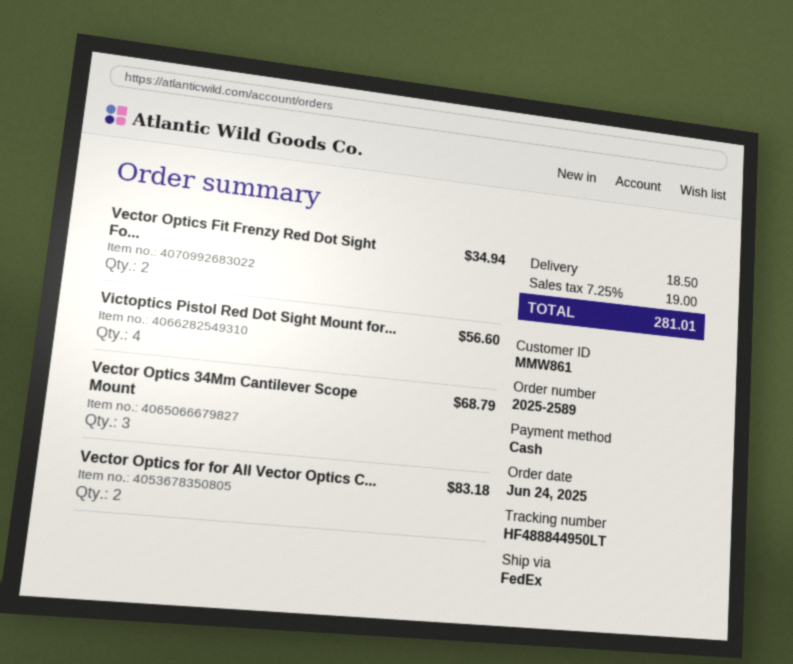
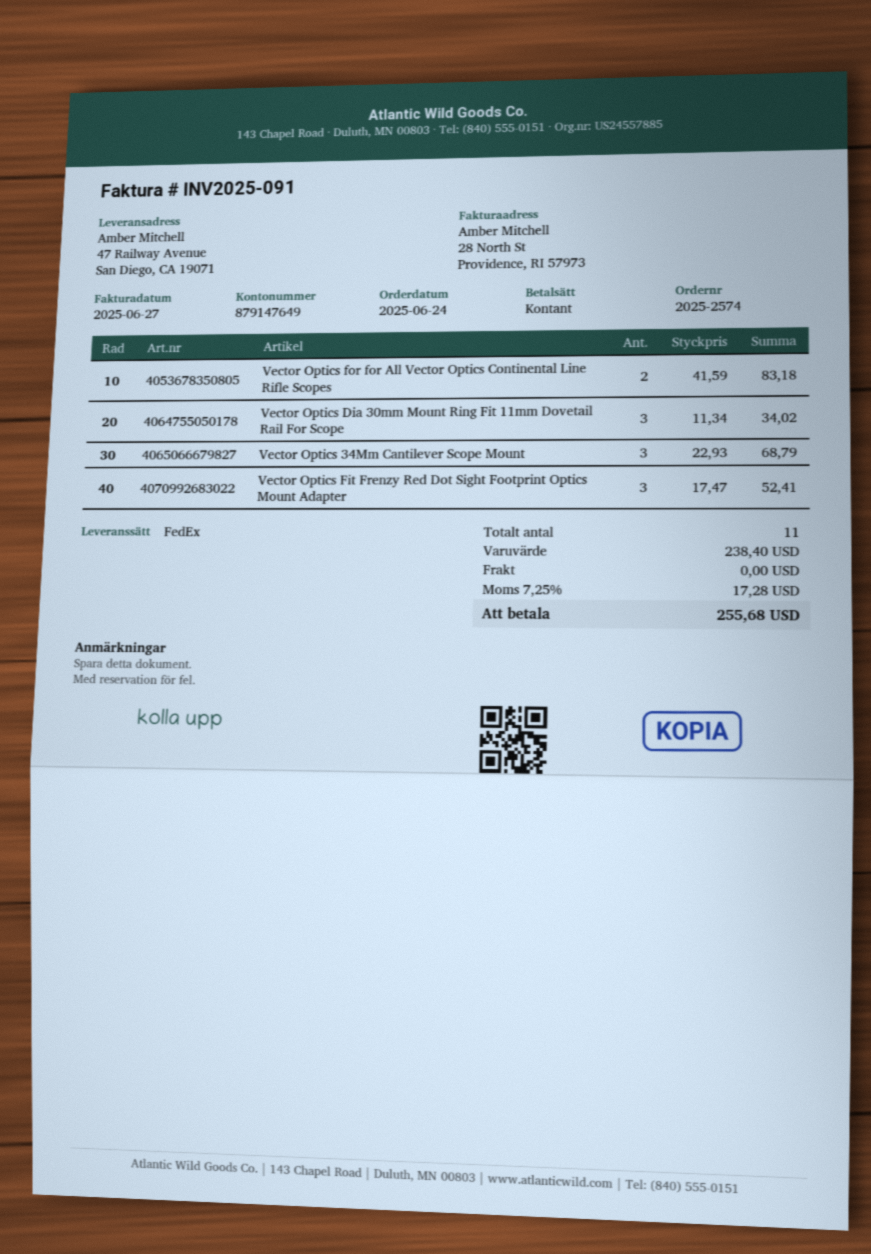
order number: 2025-2589 -> 2025-2574
Vector Optics Fit Frenzy Red Dot Sight Fo...: 2 for 34.94 -> 3 for 52.41
Victoptics Pistol Red Dot Sight Mount for...: 4 for 56.60 -> none
Vector Optics Dia 30mm Mount Ring Fit 11mm Dovetail Rail For Scope: none -> 3 for 34.02
shipping: 18.50 -> 0.00
tax: 7.25% = 19.00 -> 7.25% = 17.28
total: 281.01 -> 255.68

